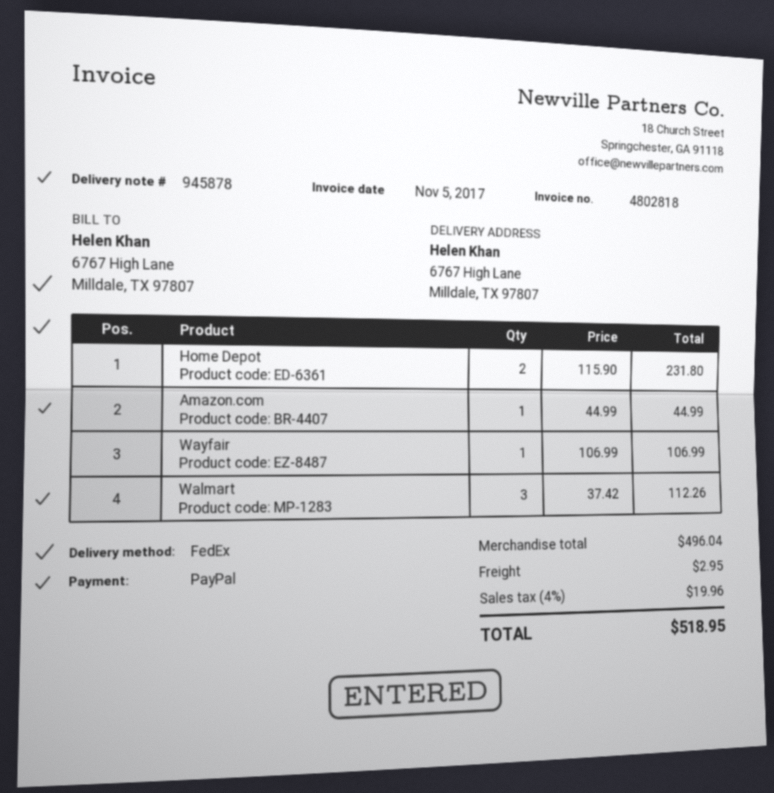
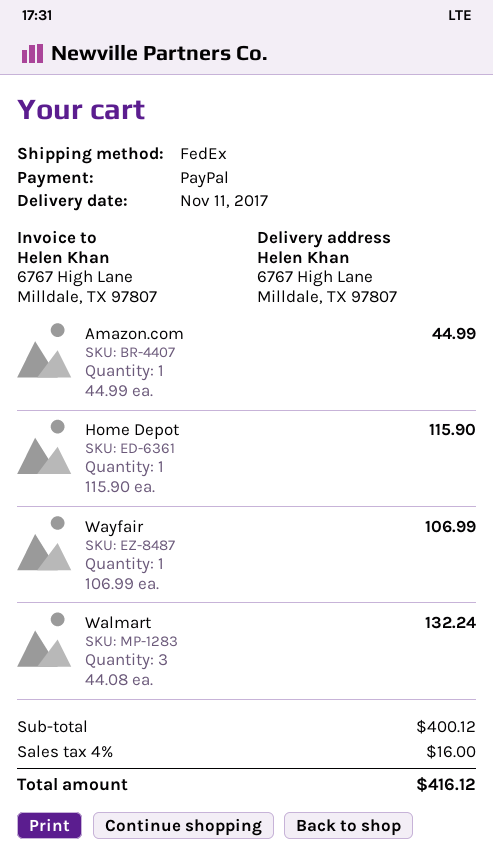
Home Depot: 2 x 115.90 = 231.80 -> 1 x 115.90 = 115.90
Walmart: 3 x 37.42 = 112.26 -> 3 x 44.08 = 132.24
subtotal: 496.04 -> 400.12
shipping: 2.95 -> none
tax: 4% = 19.96 -> 4% = 16.00
total: 518.95 -> 416.12

